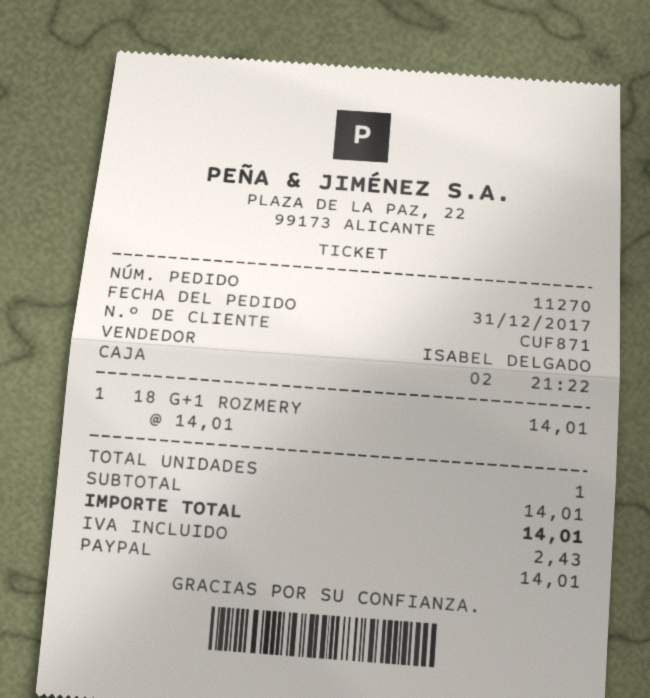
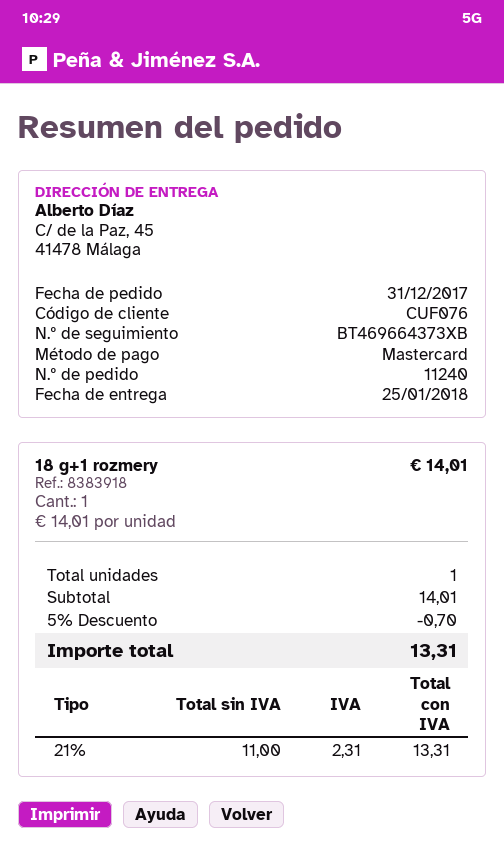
order number: 11270 -> 11240
customer number: CUF871 -> CUF076
payment method: PayPal -> Mastercard
discount: none -> 5% = 0.70
tax: 2.43 -> 2.31
total: 14.01 -> 13.31

